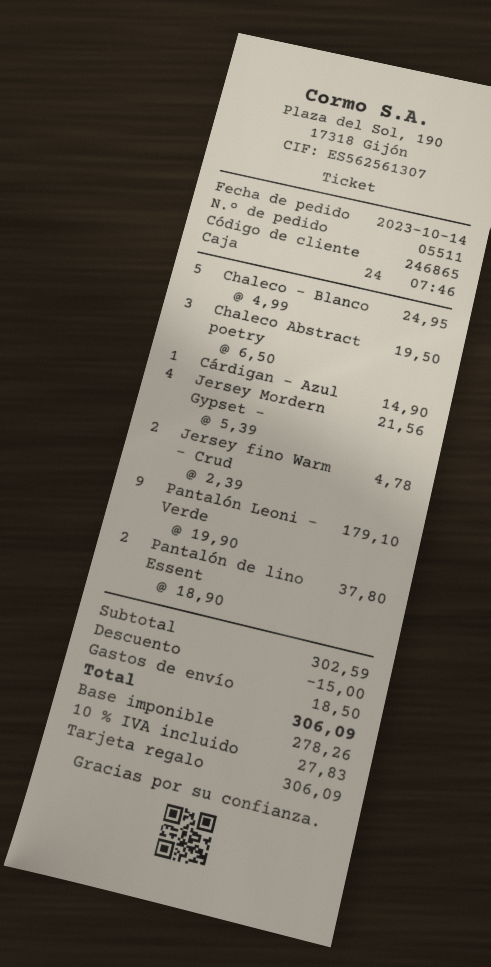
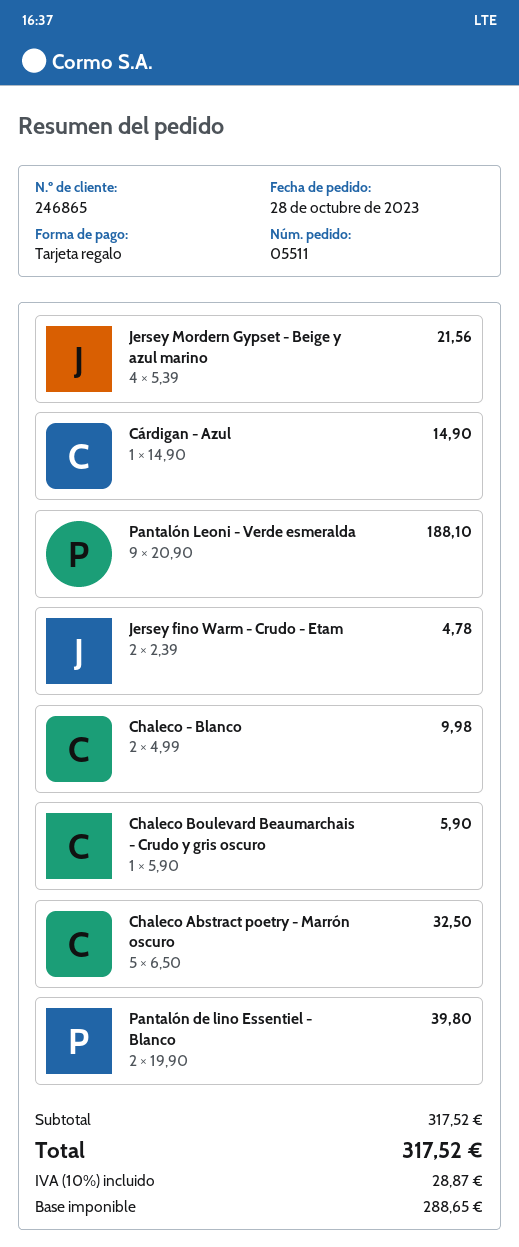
order date: 2023-10-14 -> 2023-10-28
Chaleco - Blanco: 5 x 4.99 = 24.95 -> 2 x 4.99 = 9.98
Chaleco Abstract poetry: 3 x 6.50 = 19.50 -> 5 x 6.50 = 32.50
Pantalón Leoni - Verde: 9 x 19.90 = 179.10 -> 9 x 20.90 = 188.10
Pantalón de lino Essent: 2 x 18.90 = 37.80 -> 2 x 19.90 = 39.80
Chaleco Boulevard Beaumarchais - Crudo y gris oscuro: none -> 1 x 5.90 = 5.90
subtotal: 302.59 -> 317.52
discount: 15.00 -> none
shipping: 18.50 -> none
net: 278.26 -> 288.65
tax: 10% = 27.83 -> 10% = 28.87
total: 306.09 -> 317.52

